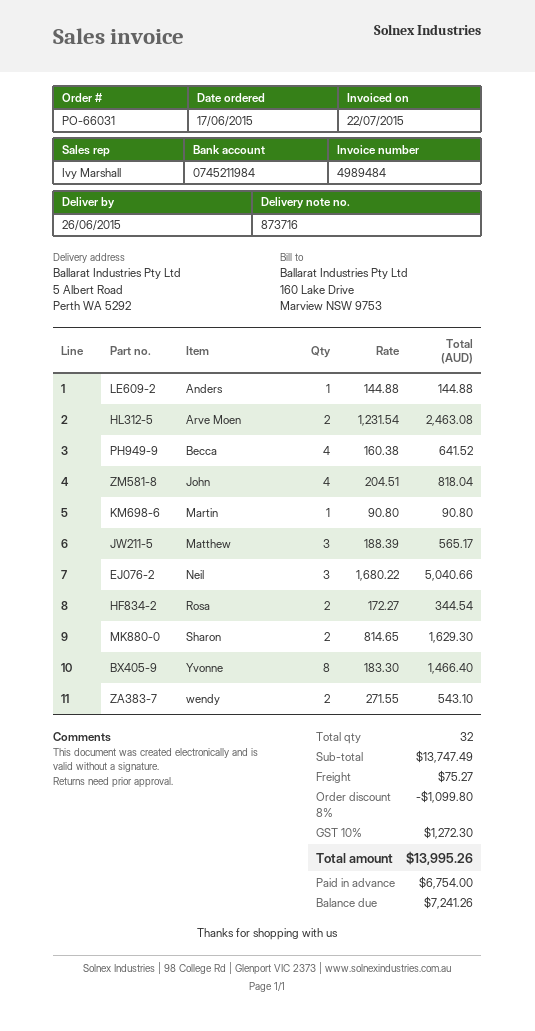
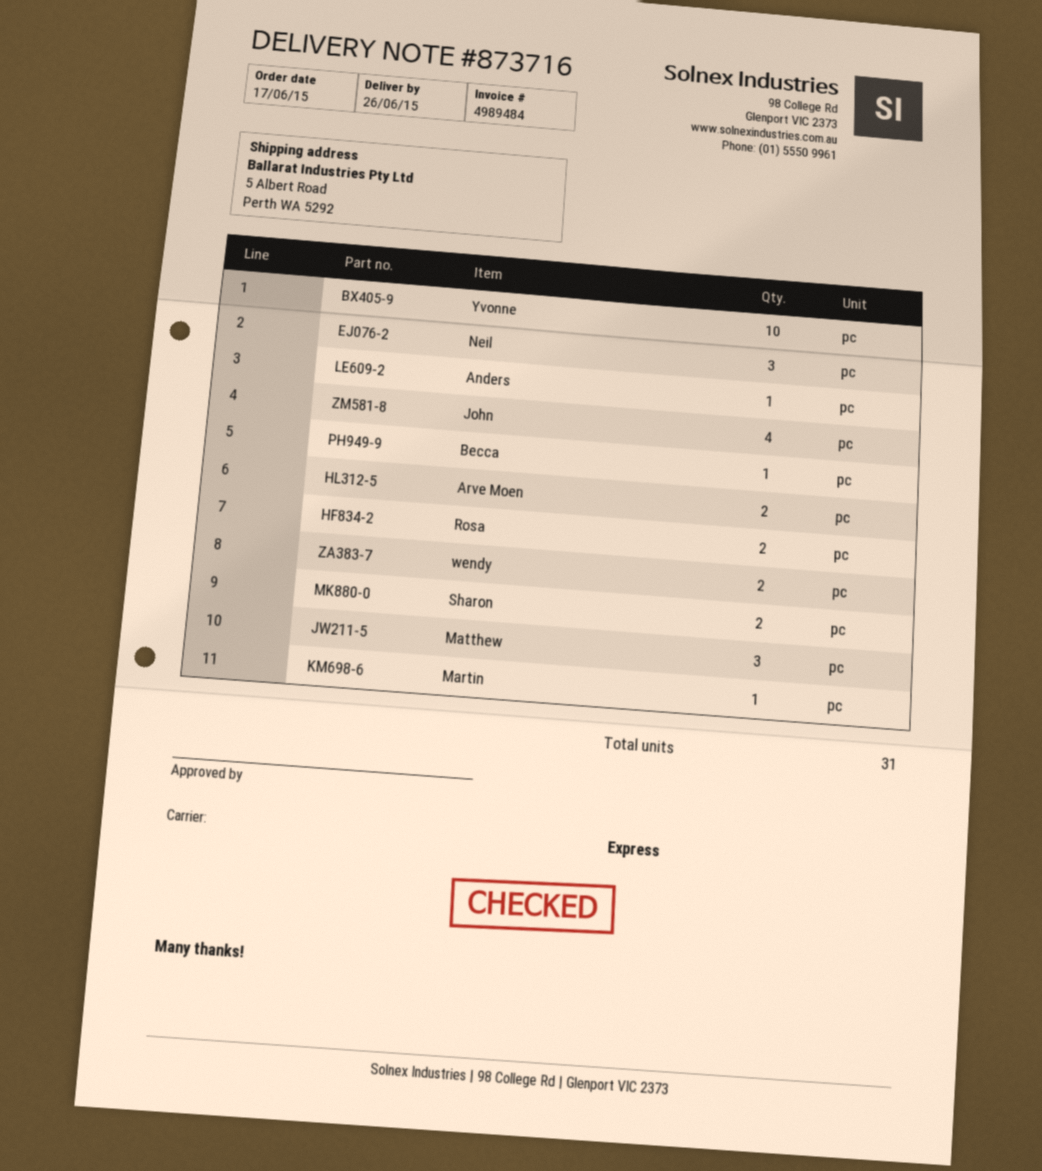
Becca: 4 -> 1
Yvonne: 8 -> 10
total quantity: 32 -> 31

